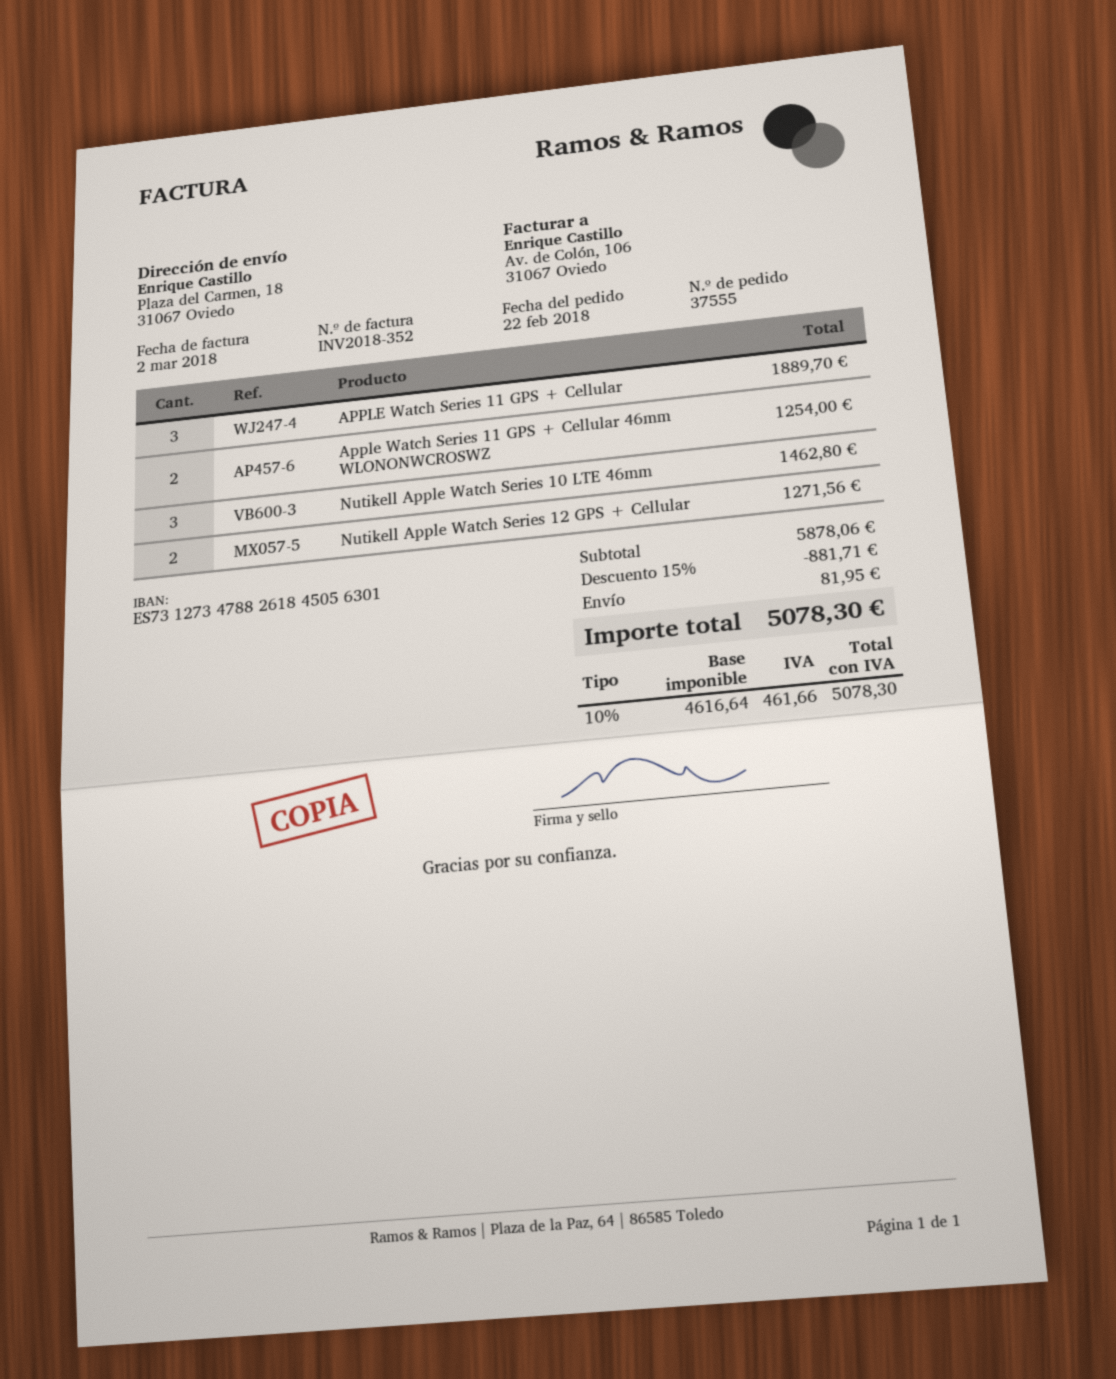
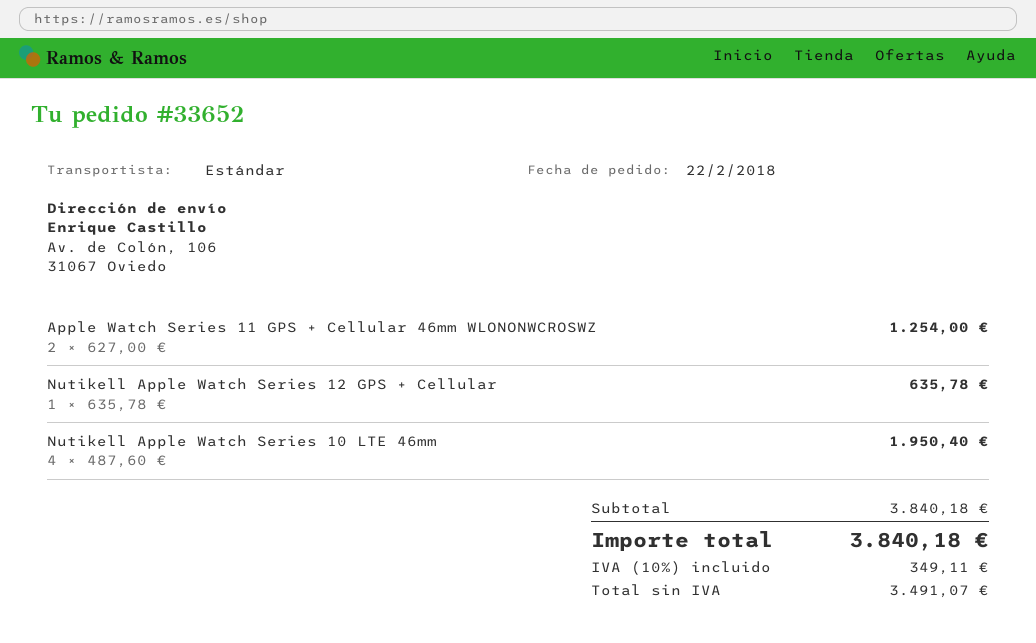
order number: 37555 -> 33652
ship to: Plaza del Carmen, 18, 31067 Oviedo -> Av. de Colón, 106, 31067 Oviedo
APPLE Watch Series 11 GPS + Cellular: 3 for 1889.70 -> none
Nutikell Apple Watch Series 10 LTE 46mm: 3 for 1462.80 -> 4 for 1950.40
Nutikell Apple Watch Series 12 GPS + Cellular: 2 for 1271.56 -> 1 for 635.78
subtotal: 5878.06 -> 3840.18
discount: 15% = 881.71 -> none
shipping: 81.95 -> none
net: 4616.64 -> 3491.07
tax: 10% = 461.66 -> 10% = 349.11
total: 5078.30 -> 3840.18

